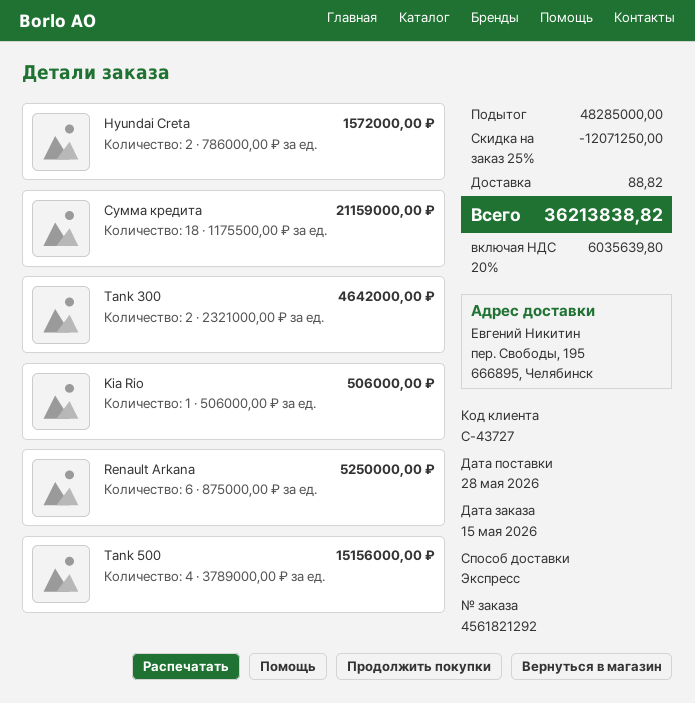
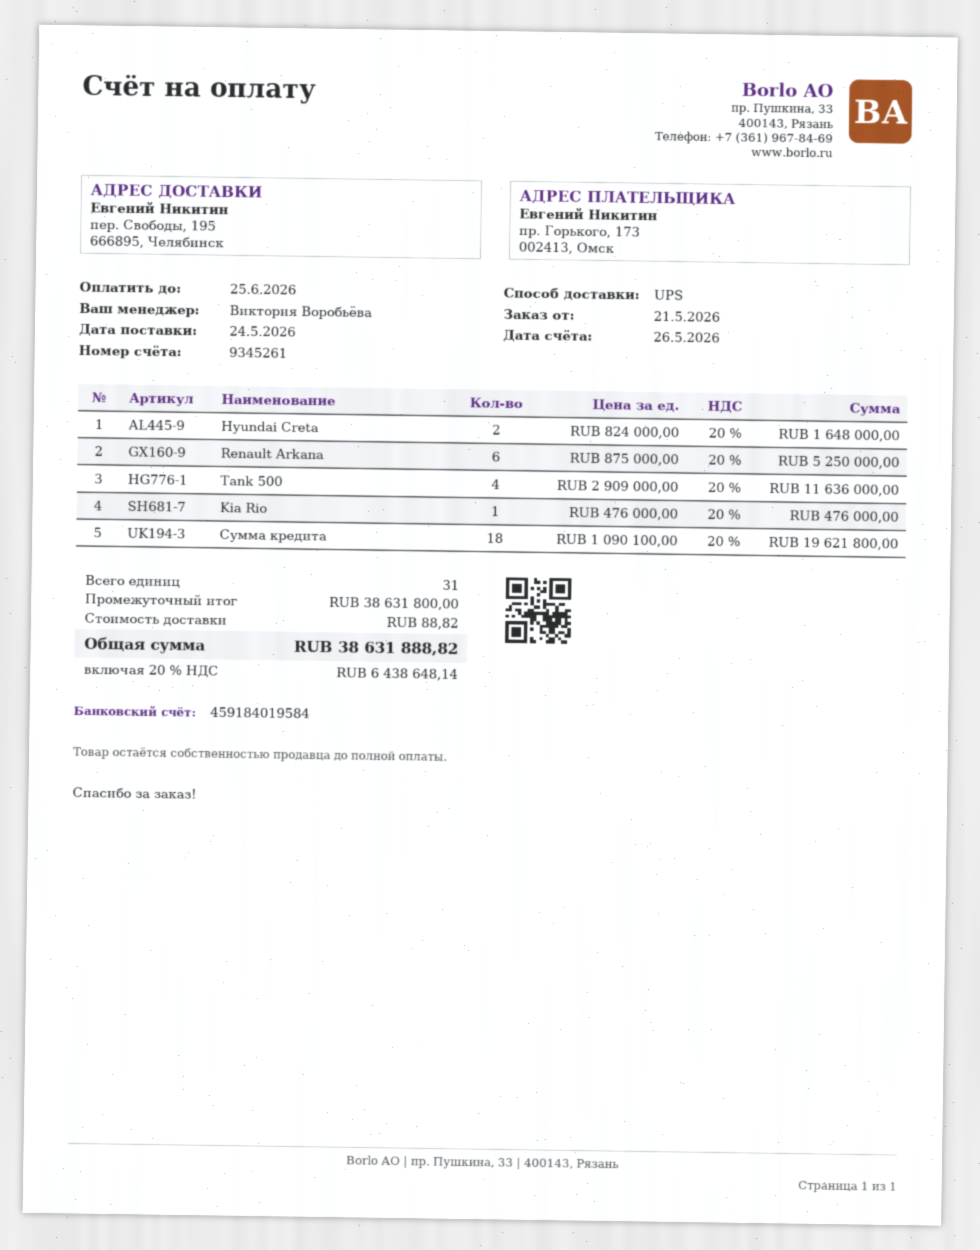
order date: 2026-05-15 -> 2026-05-21
delivery date: 2026-05-28 -> 2026-05-24
shipping method: express -> UPS
Hyundai Creta: 2 x 786000.00 = 1572000.00 -> 2 x 824000.00 = 1648000.00
Сумма кредита: 18 x 1175500.00 = 21159000.00 -> 18 x 1090100.00 = 19621800.00
Tank 300: 2 x 2321000.00 = 4642000.00 -> none
Kia Rio: 1 x 506000.00 = 506000.00 -> 1 x 476000.00 = 476000.00
Tank 500: 4 x 3789000.00 = 15156000.00 -> 4 x 2909000.00 = 11636000.00
subtotal: 48285000.00 -> 38631800.00
discount: 25% = 12071250.00 -> none
tax: 20% = 6035639.80 -> 20% = 6438648.14
total: 36213838.82 -> 38631888.82

